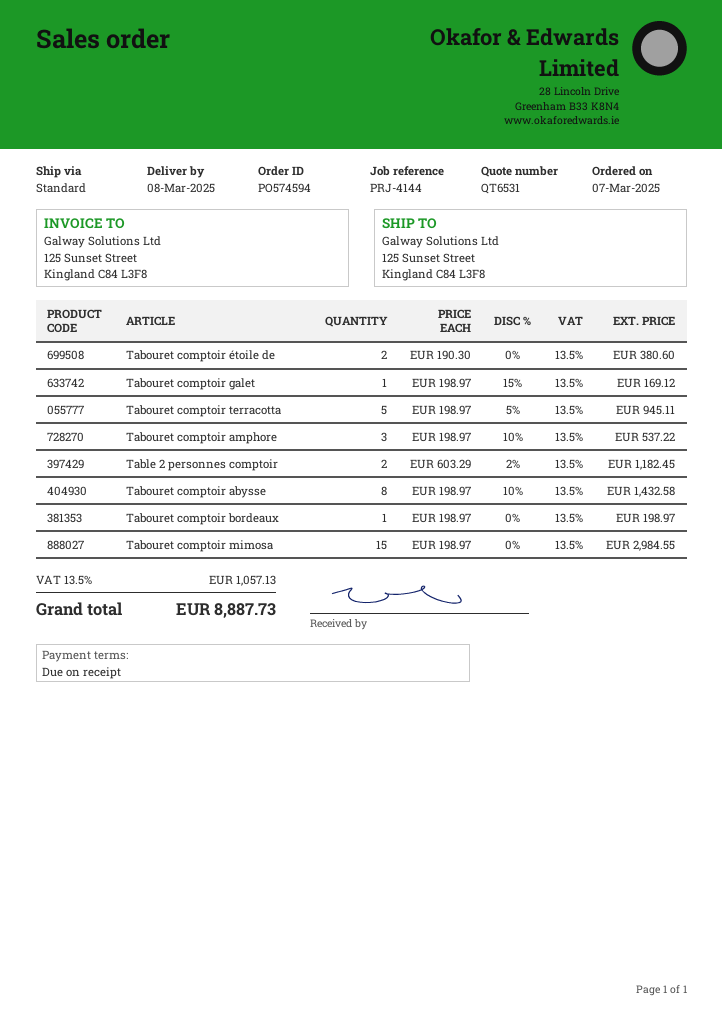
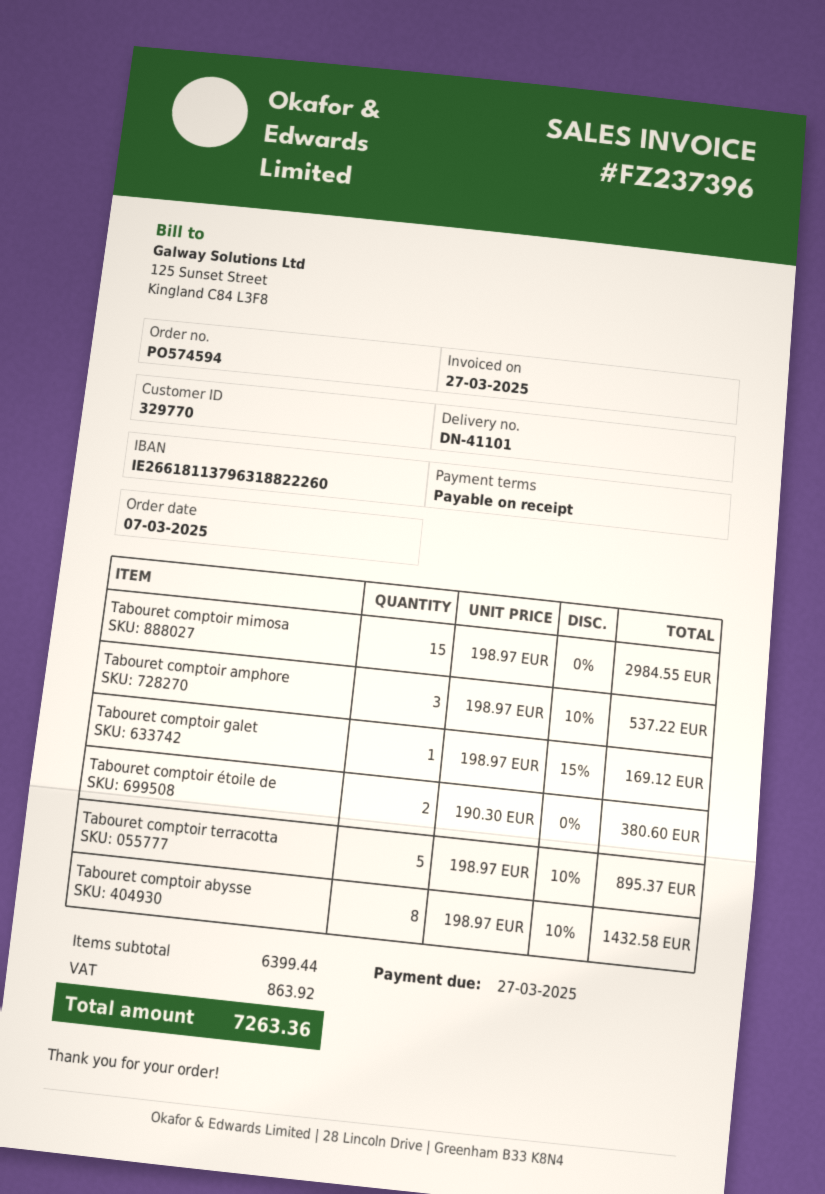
Tabouret comptoir terracotta: 5 x 198.97 - 5% = 945.11 -> 5 x 198.97 - 10% = 895.37
Table 2 personnes comptoir: 2 x 603.29 - 2% = 1182.45 -> none
Tabouret comptoir bordeaux: 1 x 198.97 = 198.97 -> none
tax: 1057.13 -> 863.92
total: 8887.73 -> 7263.36

